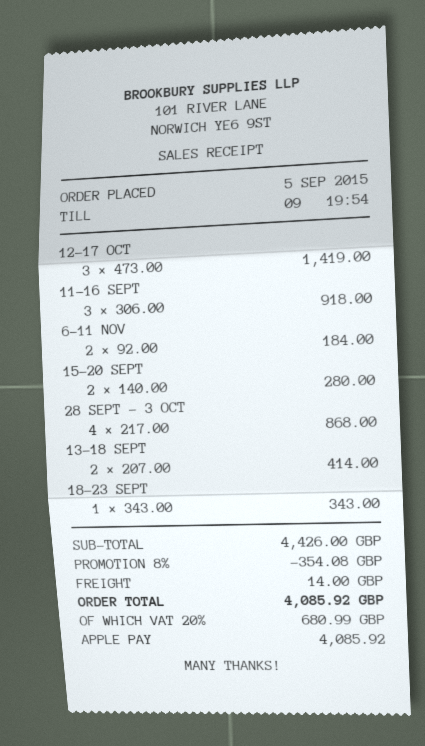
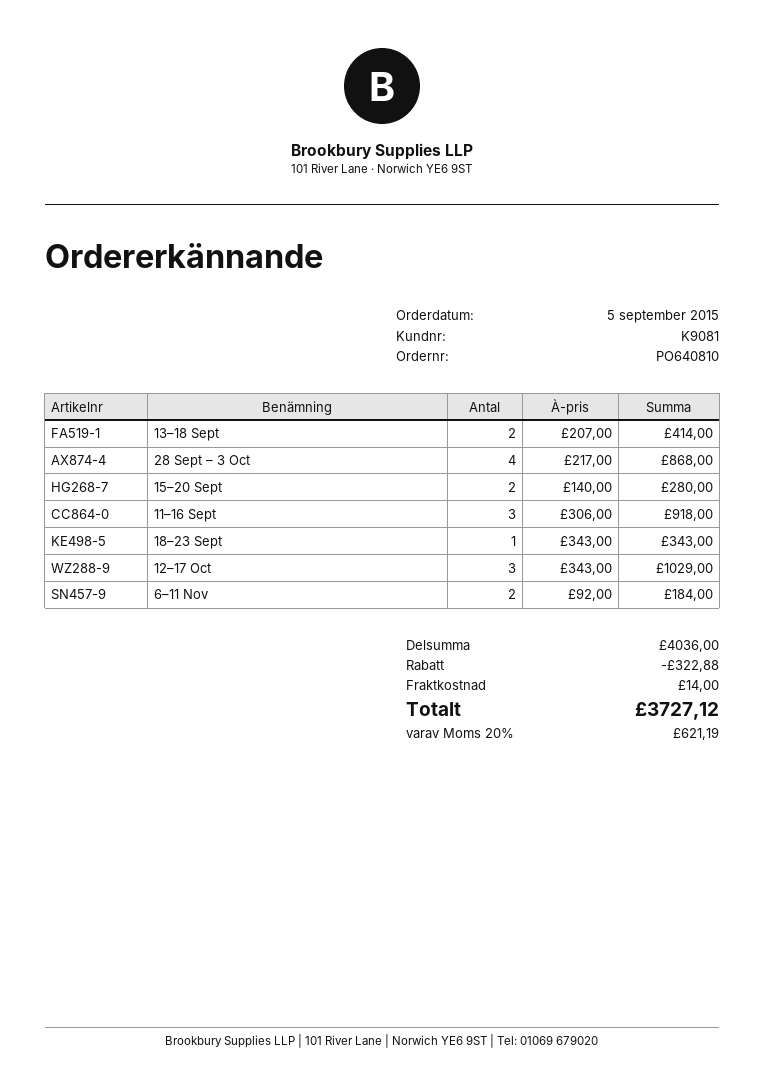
12–17 OCT: 3 x 473.00 = 1419.00 -> 3 x 343.00 = 1029.00
subtotal: 4426.00 -> 4036.00
discount: 354.08 -> 322.88
tax: 20% = 680.99 -> 20% = 621.19
total: 4085.92 -> 3727.12

